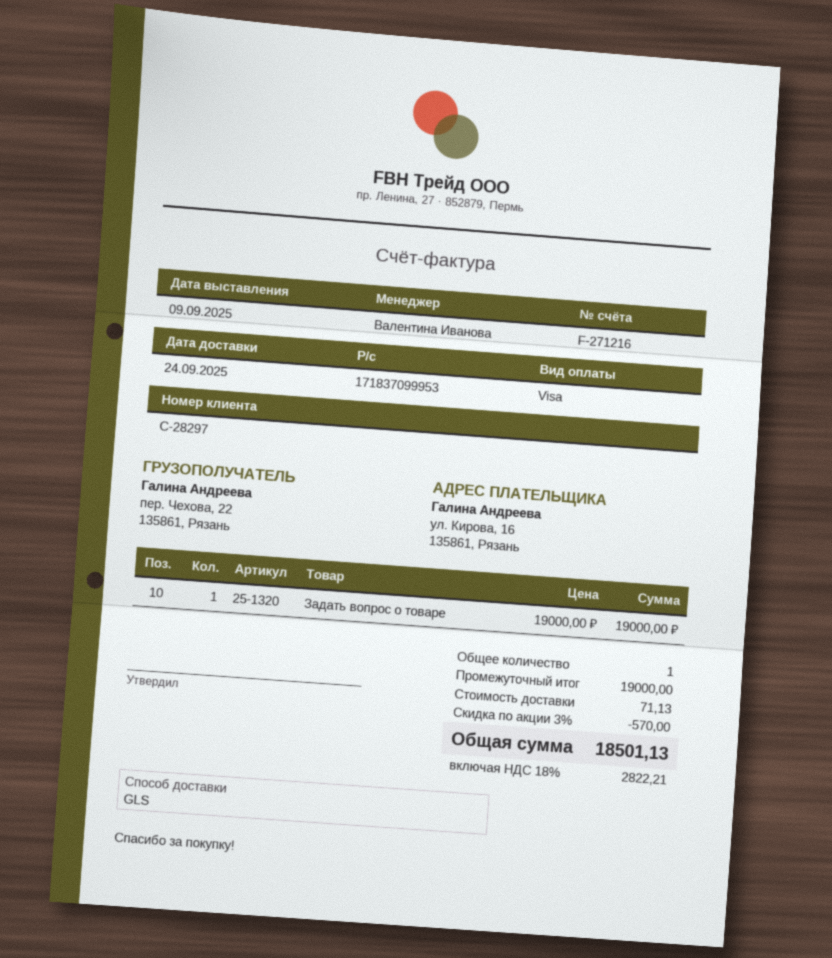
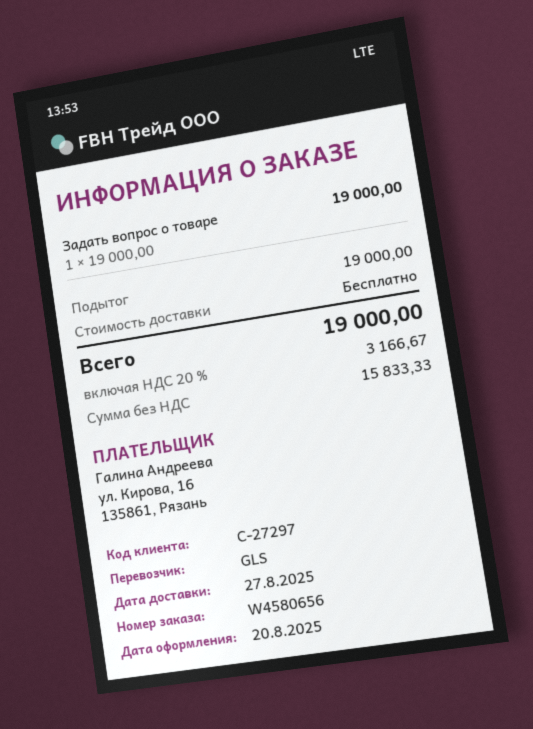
delivery date: 2025-09-24 -> 2025-08-27
customer number: C-28297 -> C-27297
discount: 3% = 570.00 -> none
shipping: 71.13 -> 0.00
tax: 18% = 2822.21 -> 20% = 3166.67
total: 18501.13 -> 19000.00

